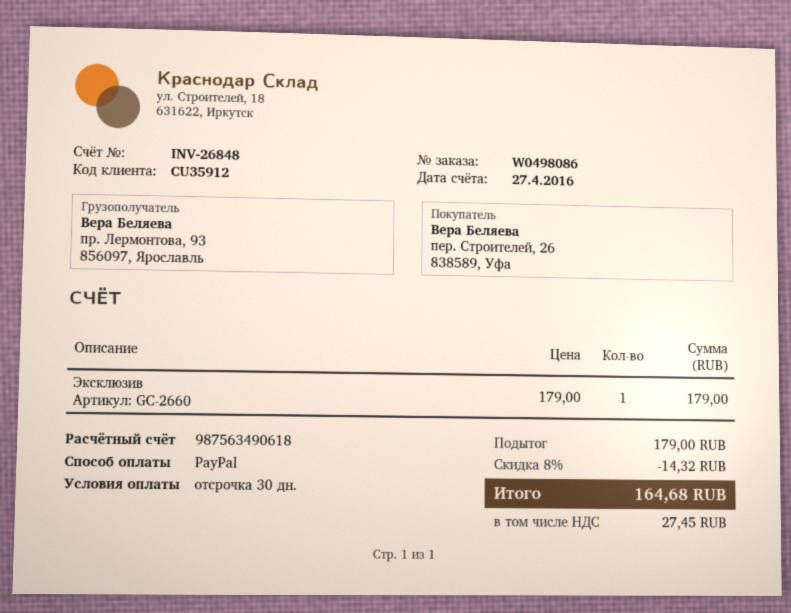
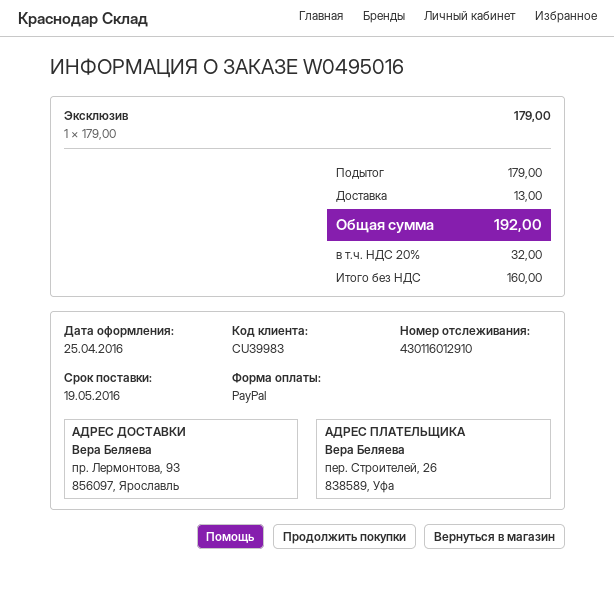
order number: W0498086 -> W0495016
customer number: CU35912 -> CU39983
discount: 8% = 14.32 -> none
shipping: none -> 13.00
tax: 27.45 -> 32.00
total: 164.68 -> 192.00

